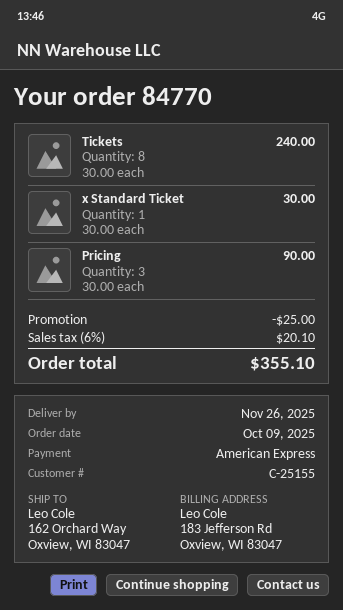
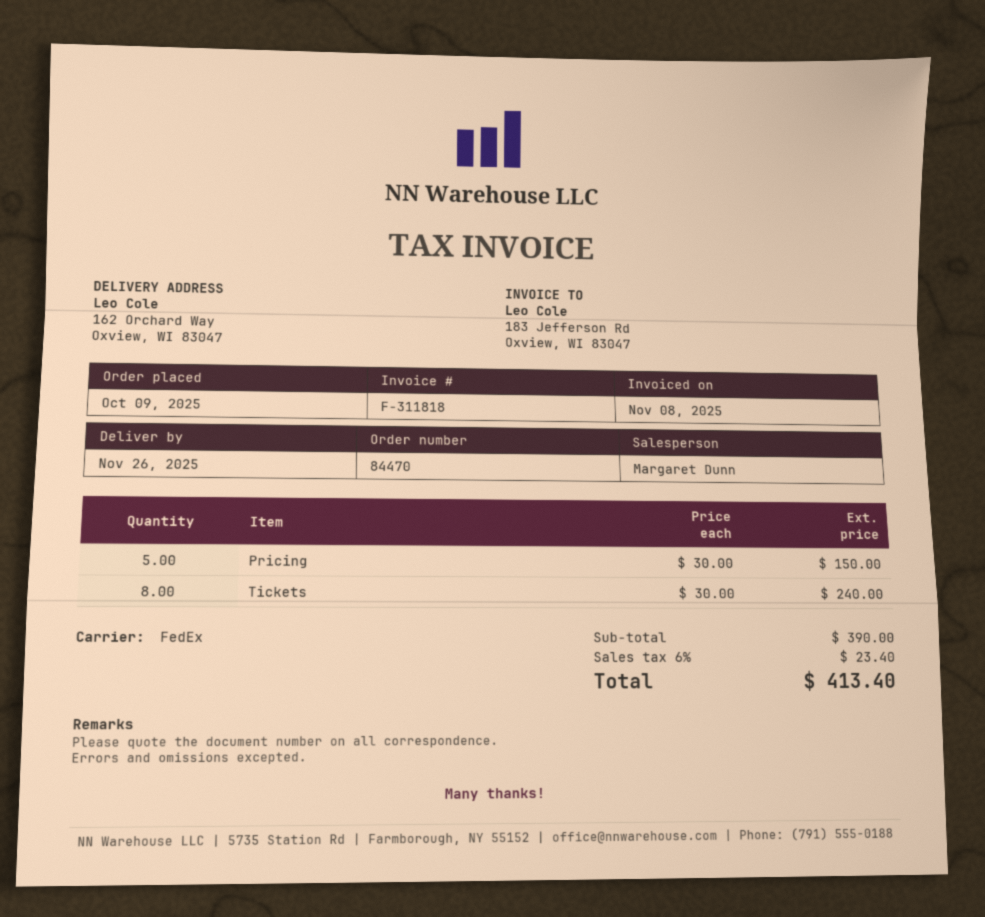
order number: 84770 -> 84470
x Standard Ticket: 1 x 30.00 = 30.00 -> none
Pricing: 3 x 30.00 = 90.00 -> 5 x 30.00 = 150.00
discount: 25.00 -> none
tax: 6% = 20.10 -> 6% = 23.40
total: 355.10 -> 413.40

